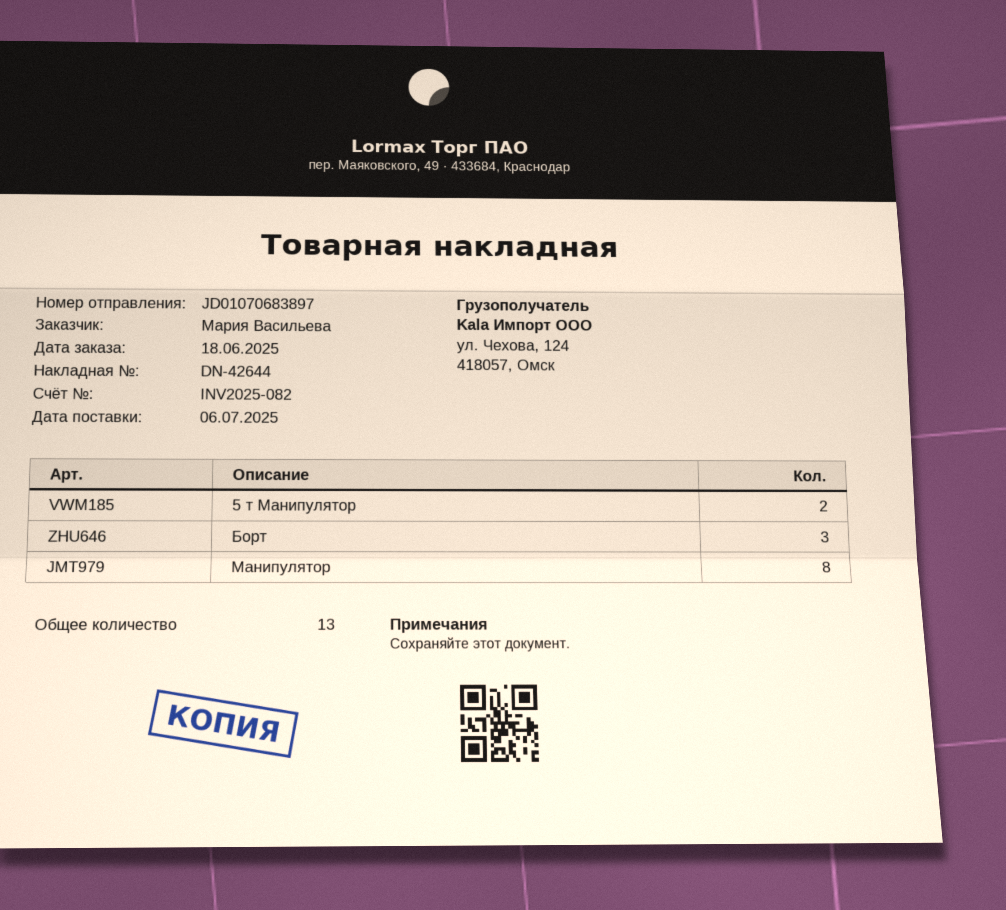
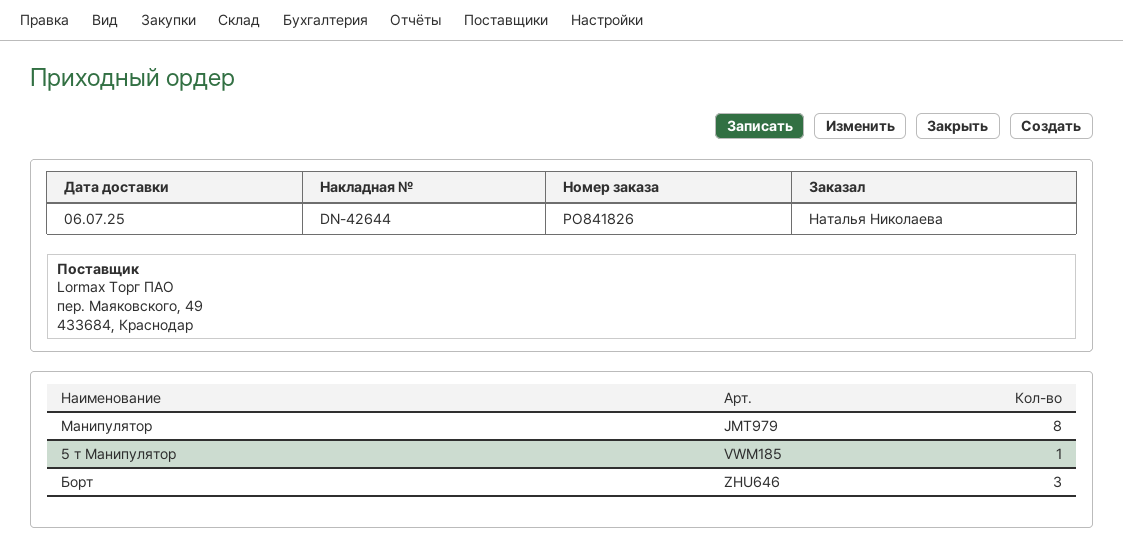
ordered by: Мария Васильева -> Наталья Николаева
5 т Манипулятор: 2 -> 1

